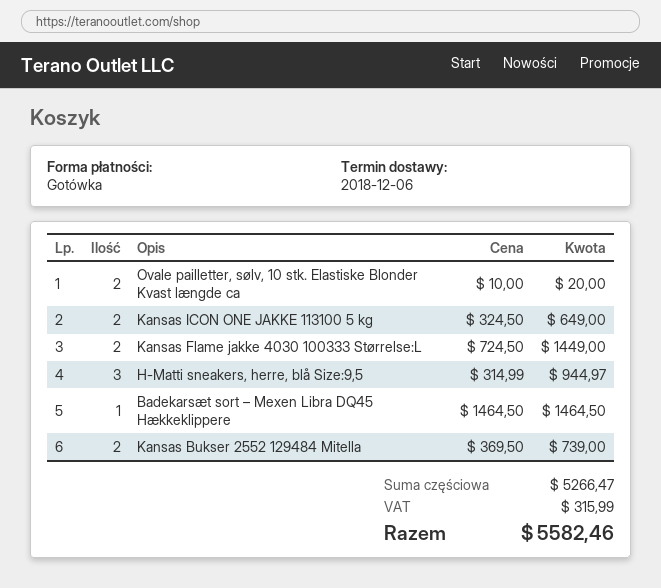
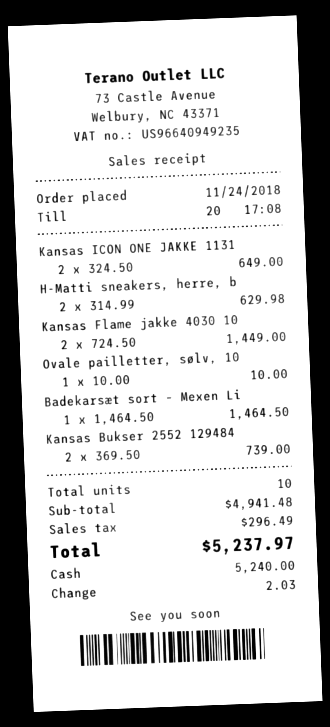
Ovale pailletter, sølv, 10 stk. Elastiske Blonder Kvast længde ca: 2 x 10.00 = 20.00 -> 1 x 10.00 = 10.00
H-Matti sneakers, herre, blå Size:9,5: 3 x 314.99 = 944.97 -> 2 x 314.99 = 629.98
subtotal: 5266.47 -> 4941.48
tax: 315.99 -> 296.49
total: 5582.46 -> 5237.97

